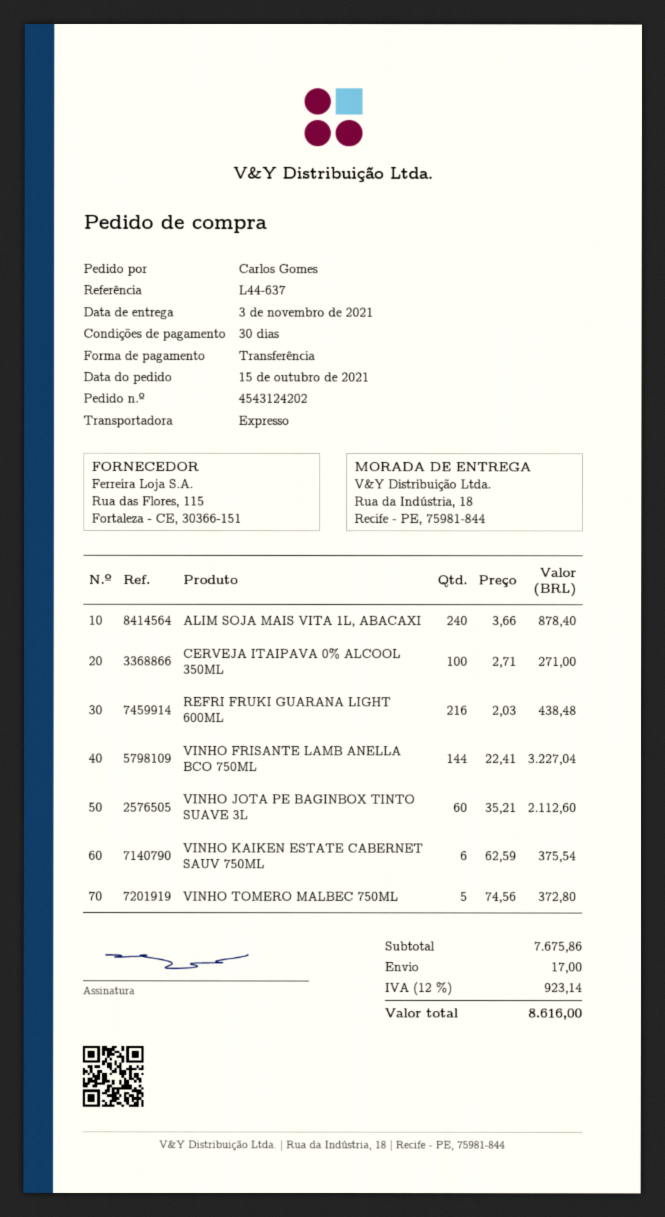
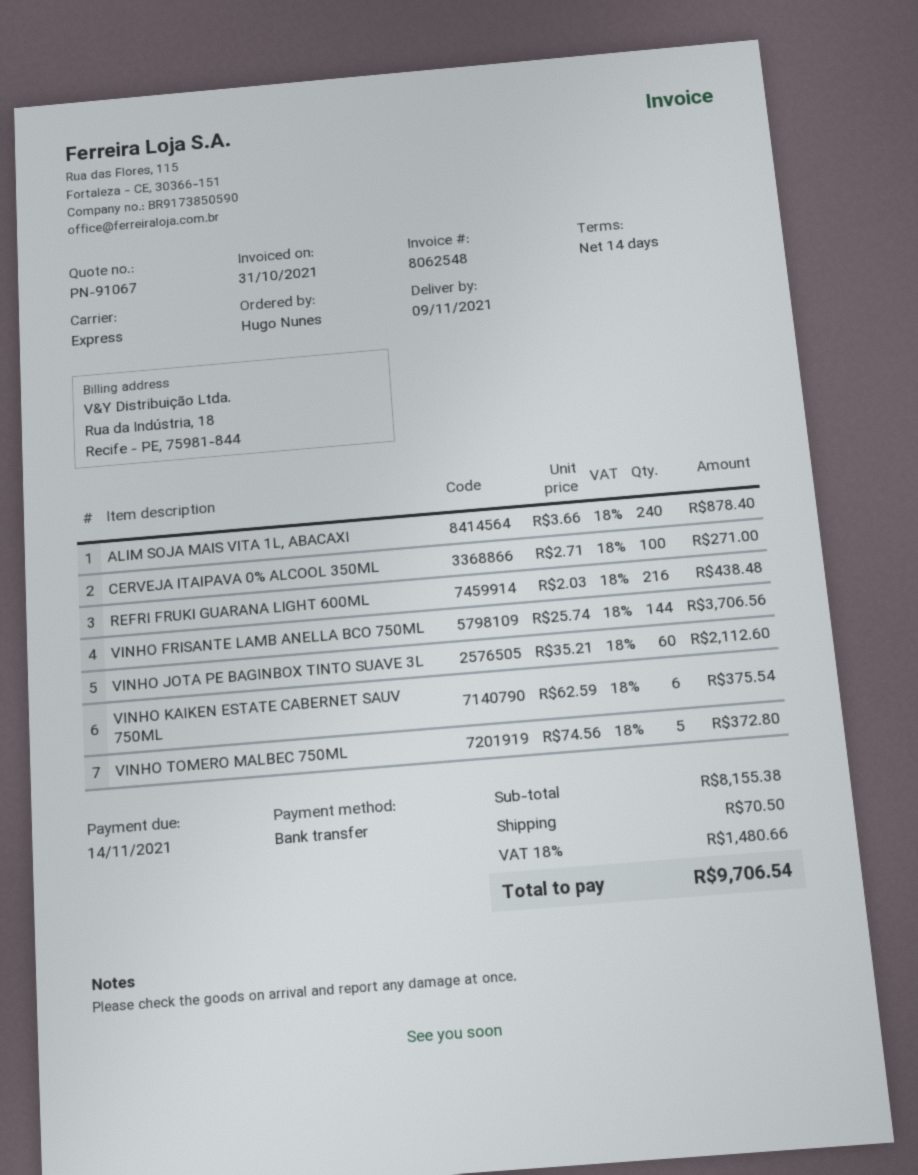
delivery date: 2021-11-03 -> 2021-11-09
payment terms: 30 days -> 14 days
ordered by: Carlos Gomes -> Hugo Nunes
VINHO FRISANTE LAMB ANELLA BCO 750ML: 144 x 22.41 = 3227.04 -> 144 x 25.74 = 3706.56
subtotal: 7675.86 -> 8155.38
shipping: 17.00 -> 70.50
tax: 12% = 923.14 -> 18% = 1480.66
total: 8616.00 -> 9706.54

